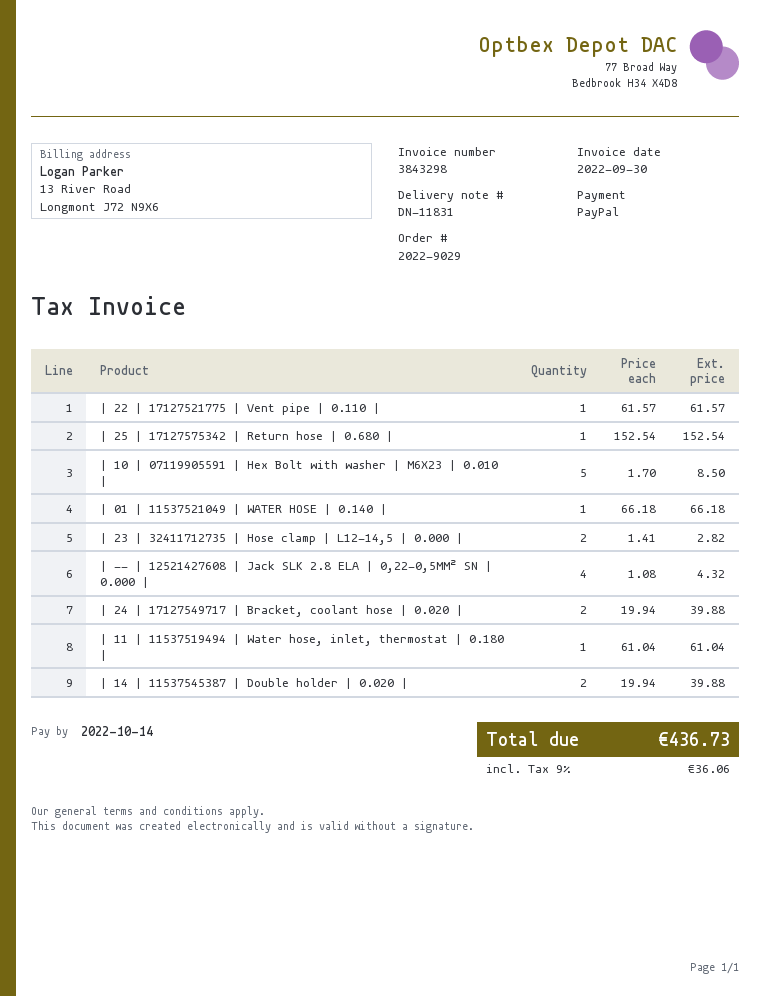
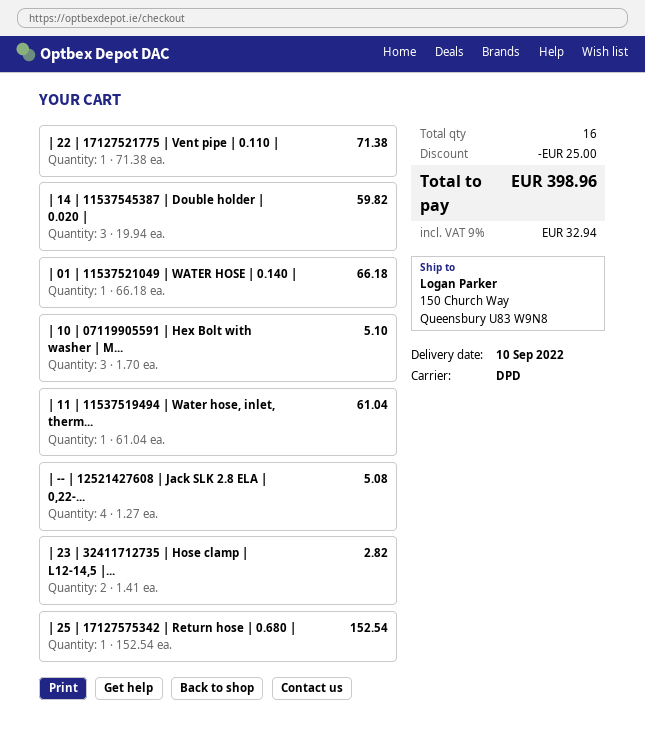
| 22 | 17127521775 | Vent pipe | 0.110 |: 1 x 61.57 = 61.57 -> 1 x 71.38 = 71.38
| 10 | 07119905591 | Hex Bolt with washer | M6X23 | 0.010 |: 5 x 1.70 = 8.50 -> 3 x 1.70 = 5.10
| -- | 12521427608 | Jack SLK 2.8 ELA | 0,22-0,5MM² SN | 0.000 |: 4 x 1.08 = 4.32 -> 4 x 1.27 = 5.08
| 24 | 17127549717 | Bracket, coolant hose | 0.020 |: 2 x 19.94 = 39.88 -> none
| 14 | 11537545387 | Double holder | 0.020 |: 2 x 19.94 = 39.88 -> 3 x 19.94 = 59.82
discount: none -> 25.00
tax: 9% = 36.06 -> 9% = 32.94
total: 436.73 -> 398.96

